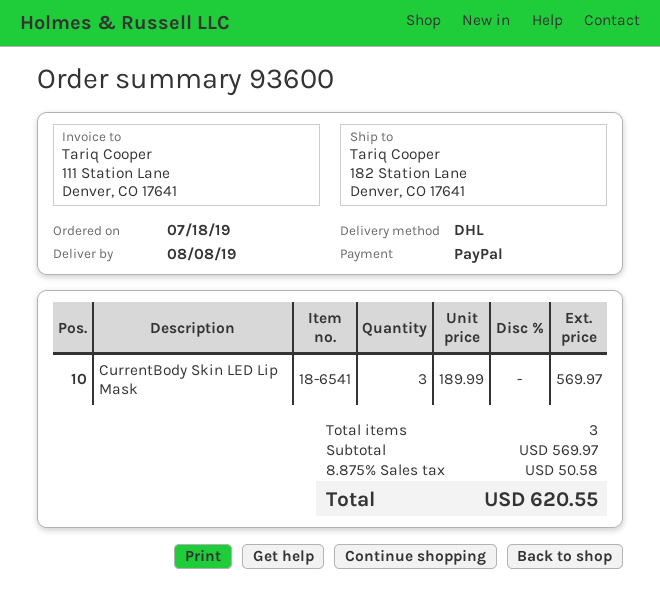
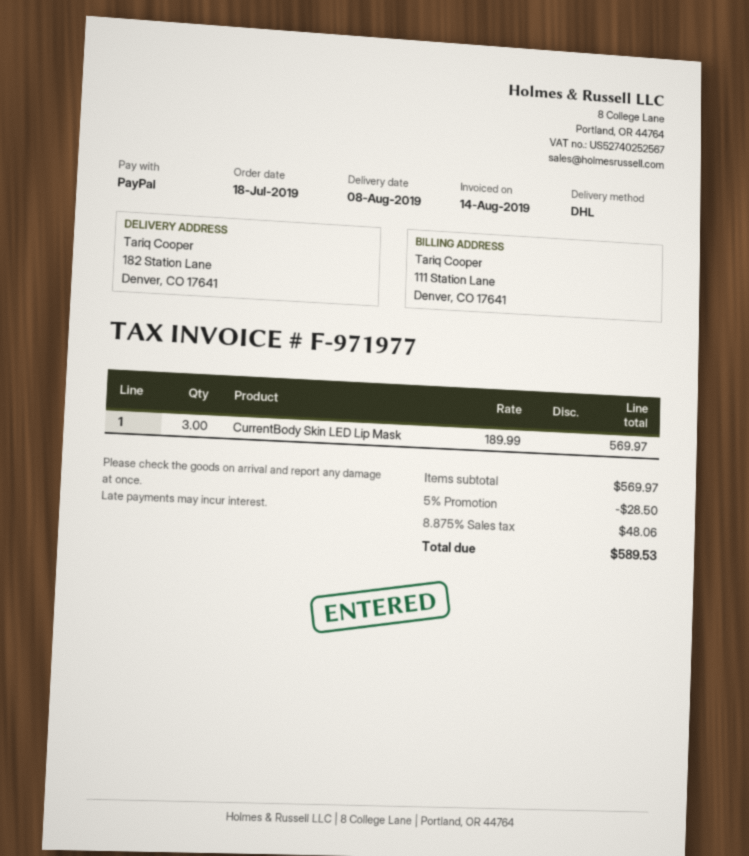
discount: none -> 5% = 28.50
tax: 8.875% = 50.58 -> 8.875% = 48.06
total: 620.55 -> 589.53

